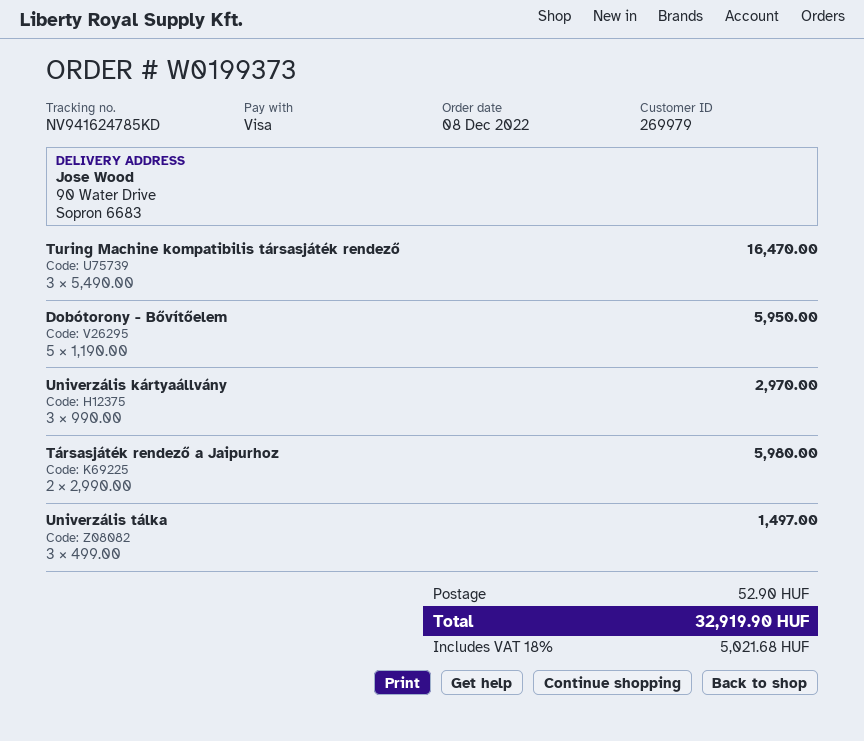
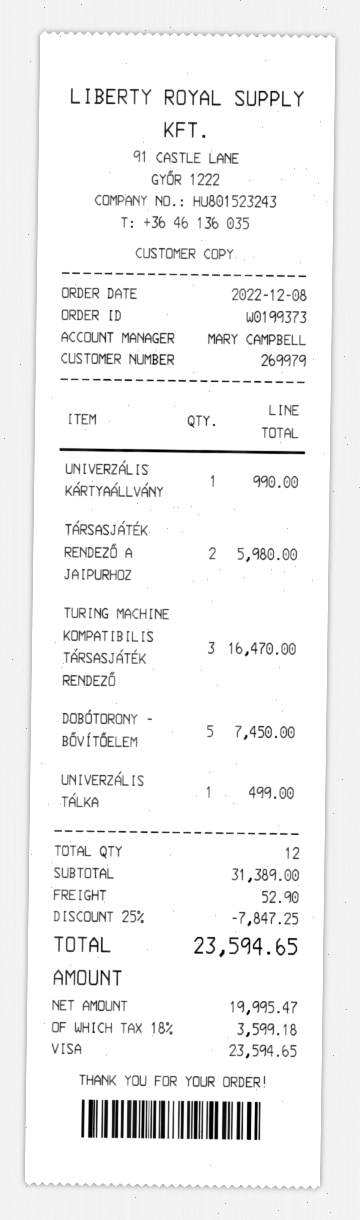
Dobótorony - Bővítőelem: 5 for 5950.00 -> 5 for 7450.00
Univerzális kártyaállvány: 3 for 2970.00 -> 1 for 990.00
Univerzális tálka: 3 for 1497.00 -> 1 for 499.00
discount: none -> 25% = 7847.25
tax: 18% = 5021.68 -> 18% = 3599.18
total: 32919.90 -> 23594.65

